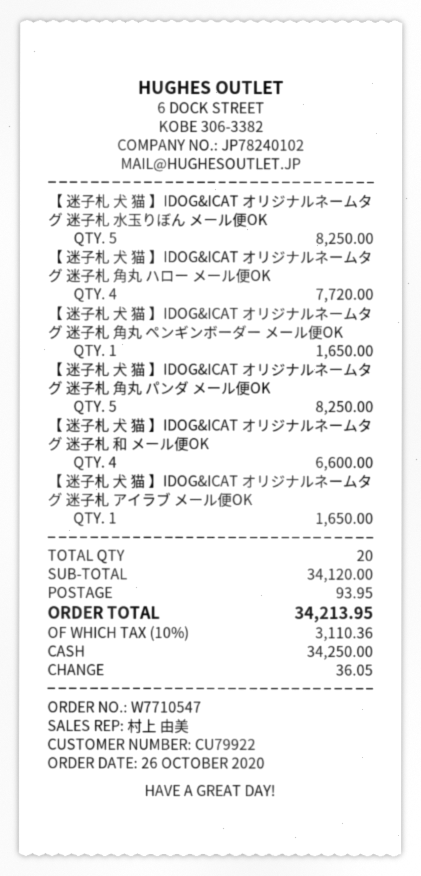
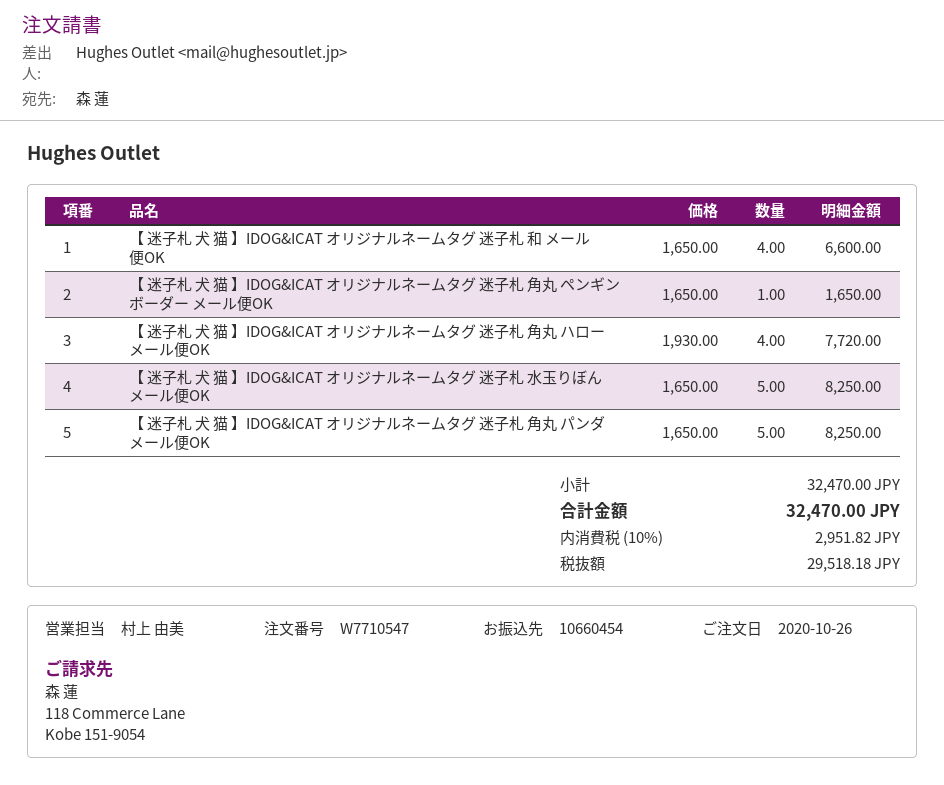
【 迷子札 犬 猫 】IDOG&ICAT オリジナルネームタグ 迷子札 アイラブ メール便OK: 1 for 1650.00 -> none
subtotal: 34120.00 -> 32470.00
shipping: 93.95 -> none
tax: 10% = 3110.36 -> 10% = 2951.82
total: 34213.95 -> 32470.00

